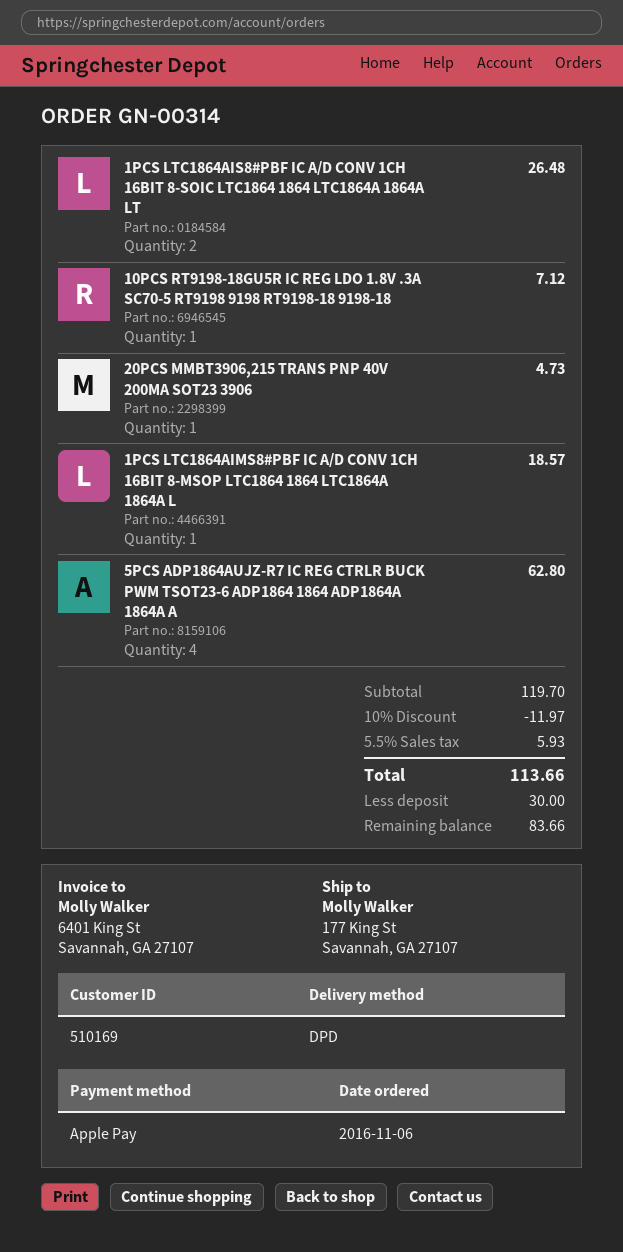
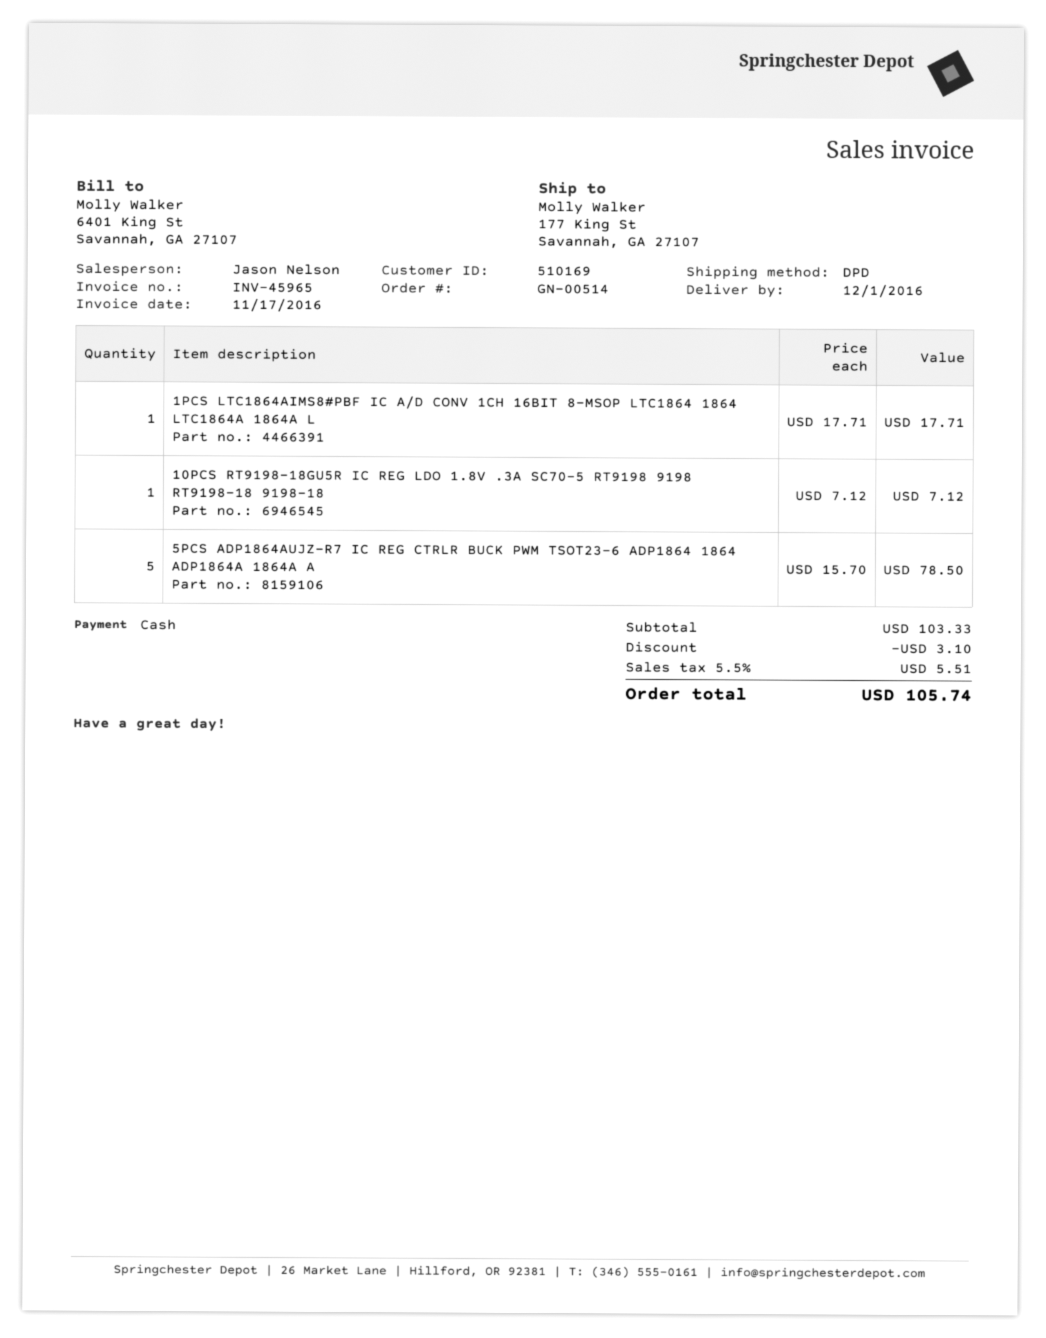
order number: GN-00314 -> GN-00514
payment method: Apple Pay -> cash
1PCS LTC1864AIS8#PBF IC A/D CONV 1CH 16BIT 8-SOIC LTC1864 1864 LTC1864A 1864A LT: 2 for 26.48 -> none
20PCS MMBT3906,215 TRANS PNP 40V 200MA SOT23 3906: 1 for 4.73 -> none
1PCS LTC1864AIMS8#PBF IC A/D CONV 1CH 16BIT 8-MSOP LTC1864 1864 LTC1864A 1864A L: 1 for 18.57 -> 1 for 17.71
5PCS ADP1864AUJZ-R7 IC REG CTRLR BUCK PWM TSOT23-6 ADP1864 1864 ADP1864A 1864A A: 4 for 62.80 -> 5 for 78.50
subtotal: 119.70 -> 103.33
discount: 11.97 -> 3.10
tax: 5.5% = 5.93 -> 5.5% = 5.51
total: 113.66 -> 105.74

